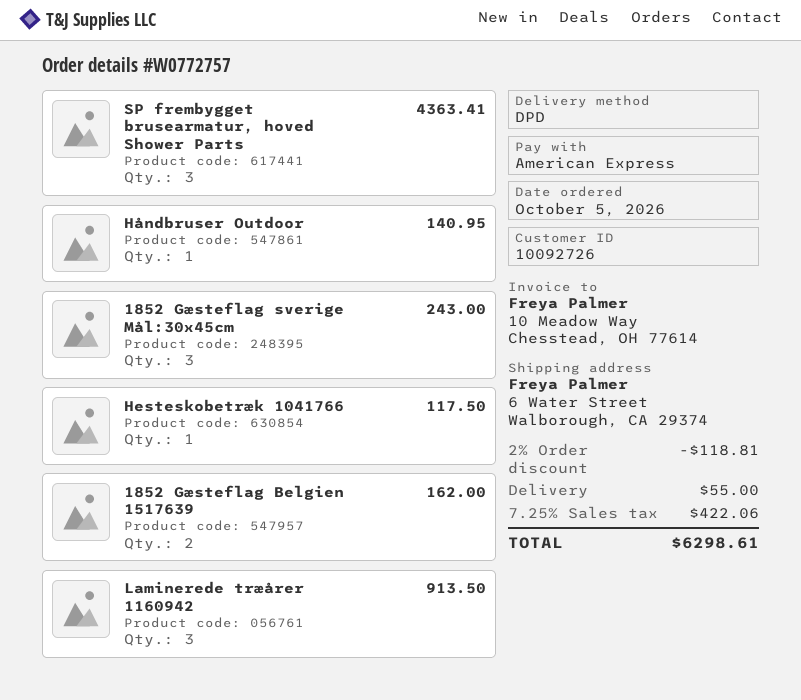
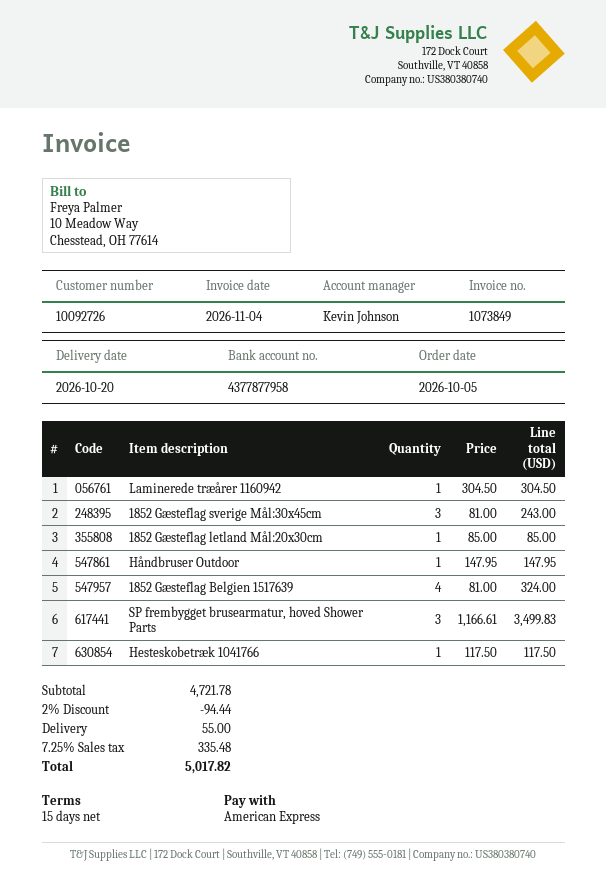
SP frembygget brusearmatur, hoved Shower Parts: 3 for 4363.41 -> 3 for 3499.83
Håndbruser Outdoor: 1 for 140.95 -> 1 for 147.95
1852 Gæsteflag Belgien 1517639: 2 for 162.00 -> 4 for 324.00
Laminerede træårer 1160942: 3 for 913.50 -> 1 for 304.50
1852 Gæsteflag letland Mål:20x30cm: none -> 1 for 85.00
discount: 2% = 118.81 -> 2% = 94.44
tax: 7.25% = 422.06 -> 7.25% = 335.48
total: 6298.61 -> 5017.82

